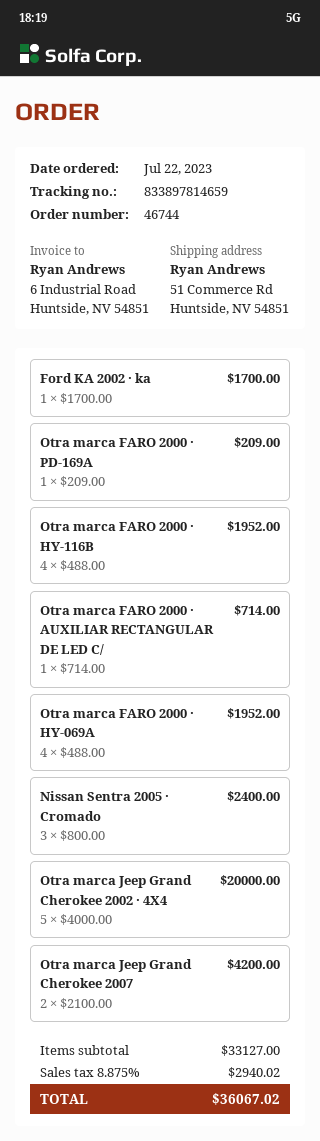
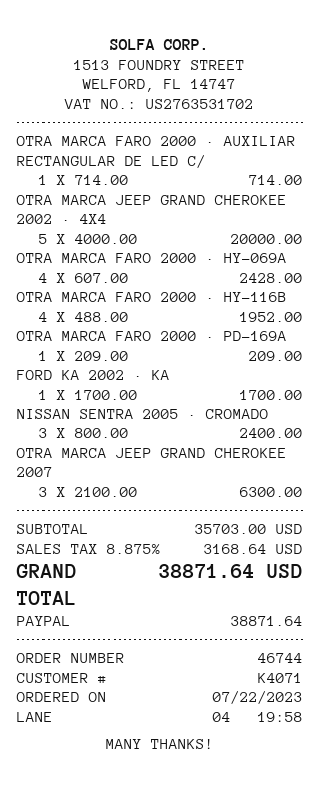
Otra marca FARO 2000 · HY-069A: 4 x 488.00 = 1952.00 -> 4 x 607.00 = 2428.00
Otra marca Jeep Grand Cherokee 2007: 2 x 2100.00 = 4200.00 -> 3 x 2100.00 = 6300.00
subtotal: 33127.00 -> 35703.00
tax: 8.875% = 2940.02 -> 8.875% = 3168.64
total: 36067.02 -> 38871.64

